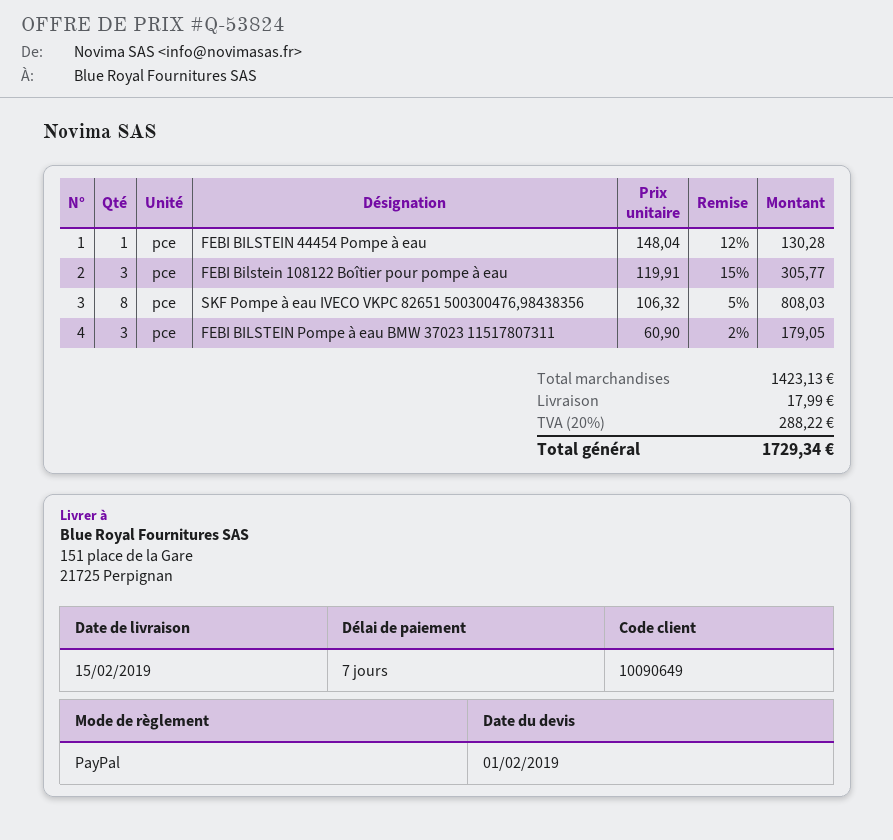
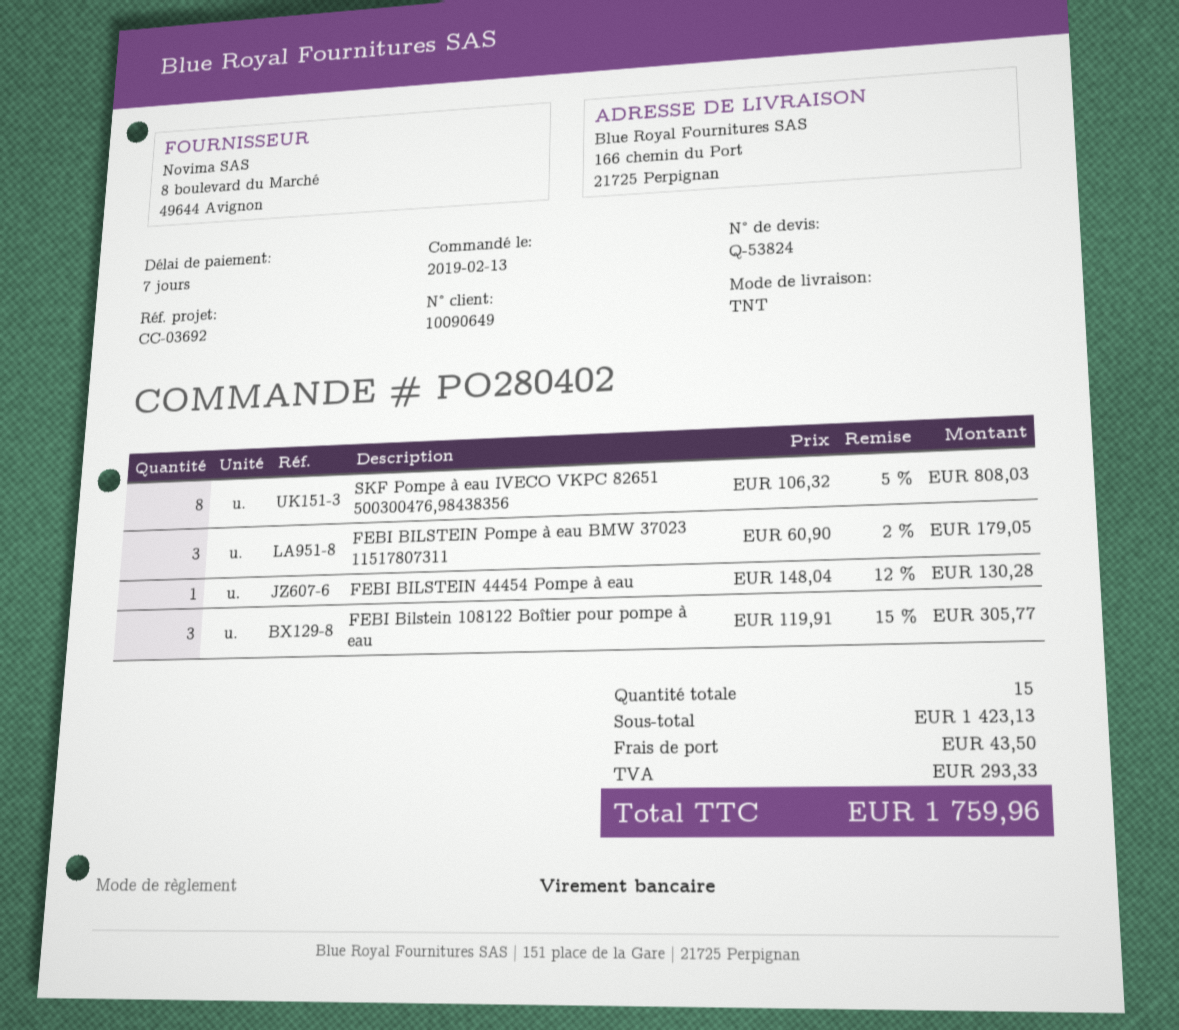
payment method: PayPal -> bank transfer
ship to: 151 place de la Gare, 21725 Perpignan -> 166 chemin du Port, 21725 Perpignan
shipping: 17.99 -> 43.50
tax: 288.22 -> 293.33
total: 1729.34 -> 1759.96

